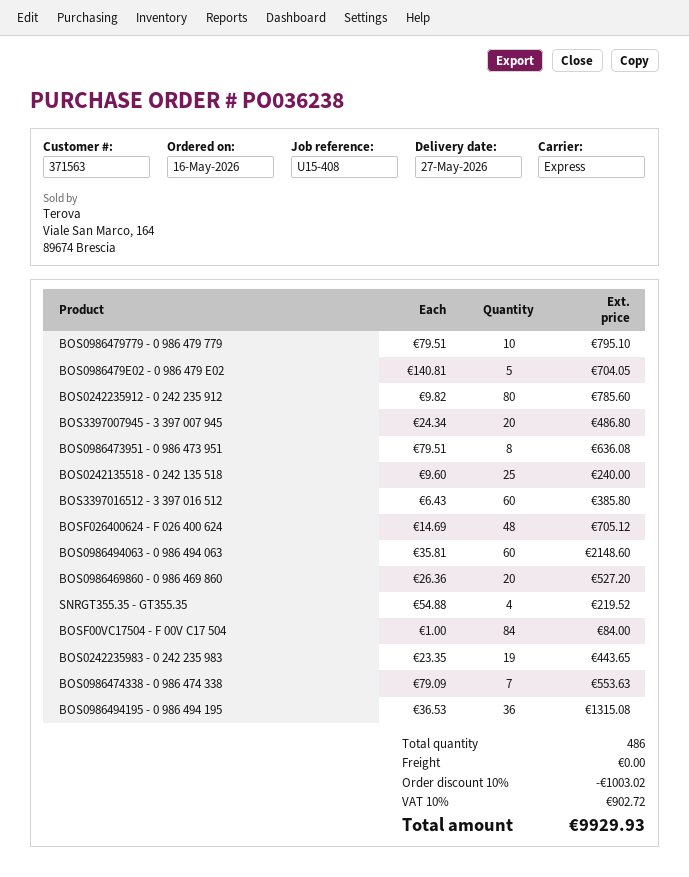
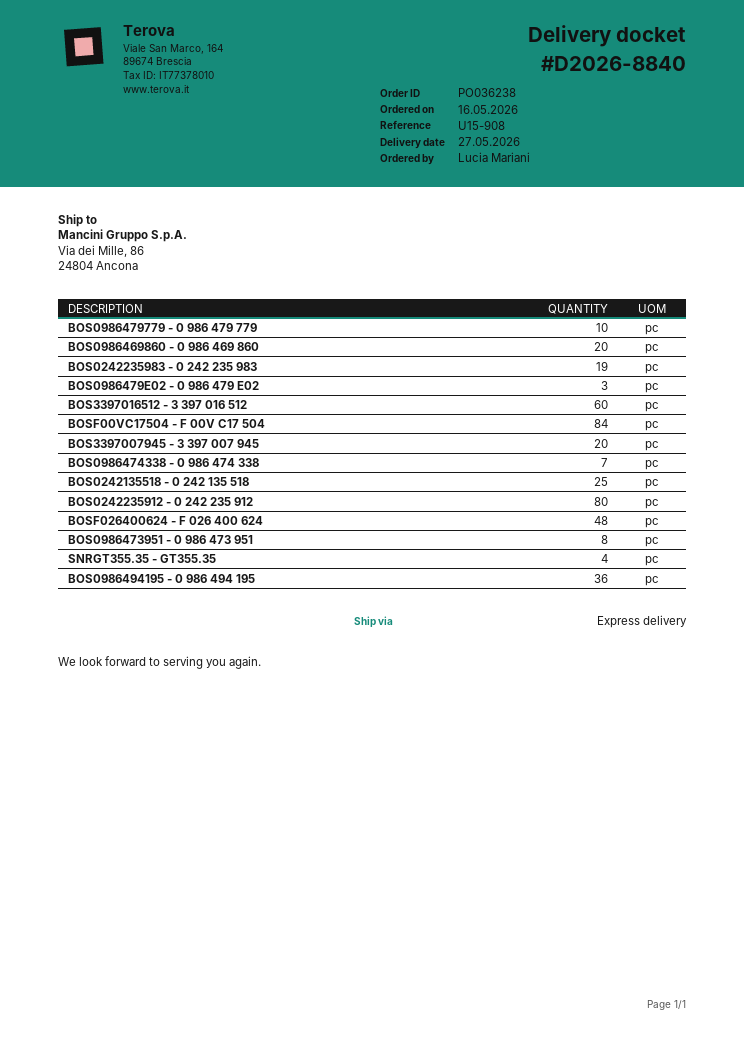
reference: U15-408 -> U15-908
BOS0986479E02 - 0 986 479 E02: 5 -> 3
BOS0986494063 - 0 986 494 063: 60 -> none

